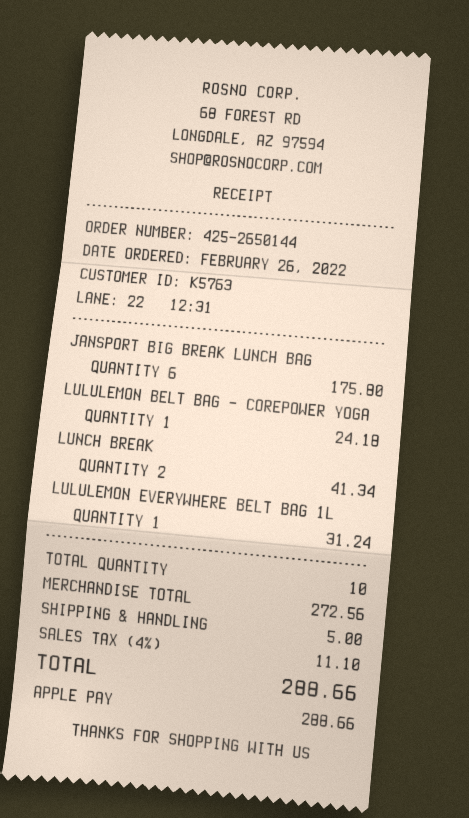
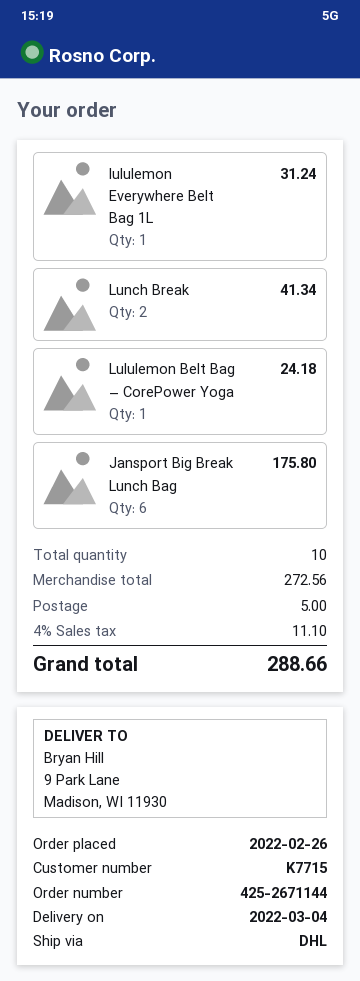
order number: 425-2650144 -> 425-2671144
customer number: K5763 -> K7715

